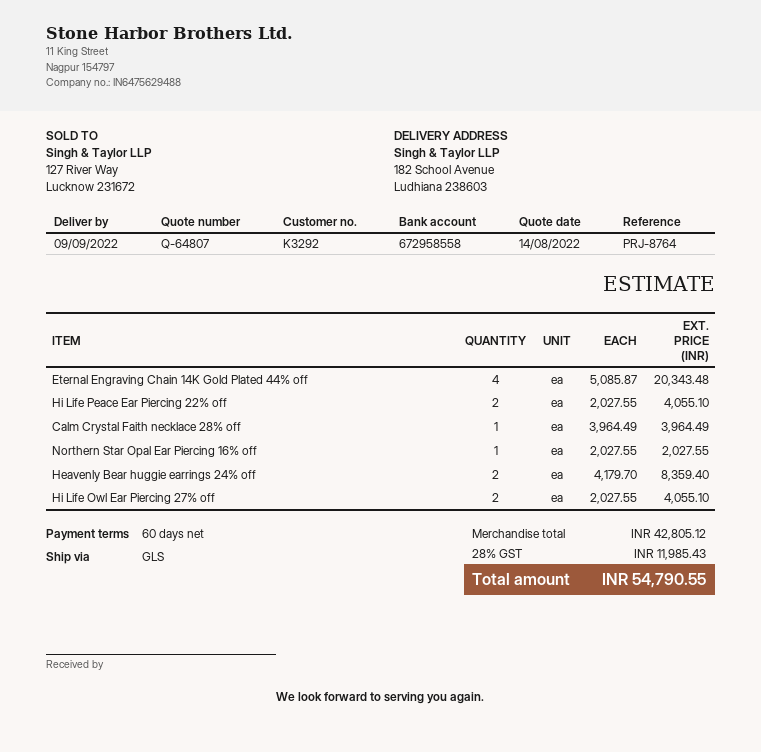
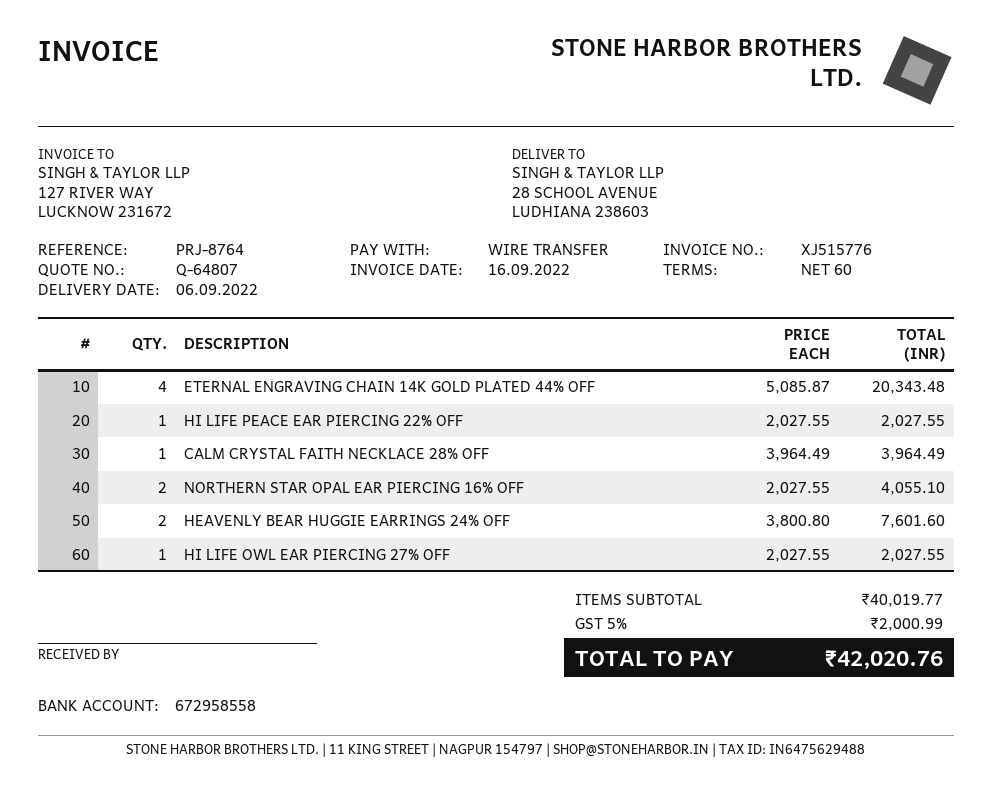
delivery date: 2022-09-09 -> 2022-09-06
ship to: 182 School Avenue, Ludhiana 238603 -> 28 SCHOOL AVENUE, LUDHIANA 238603
Hi Life Peace Ear Piercing 22% off: 2 x 2027.55 = 4055.10 -> 1 x 2027.55 = 2027.55
Northern Star Opal Ear Piercing 16% off: 1 x 2027.55 = 2027.55 -> 2 x 2027.55 = 4055.10
Heavenly Bear huggie earrings 24% off: 2 x 4179.70 = 8359.40 -> 2 x 3800.80 = 7601.60
Hi Life Owl Ear Piercing 27% off: 2 x 2027.55 = 4055.10 -> 1 x 2027.55 = 2027.55
subtotal: 42805.12 -> 40019.77
tax: 28% = 11985.43 -> 5% = 2000.99
total: 54790.55 -> 42020.76

